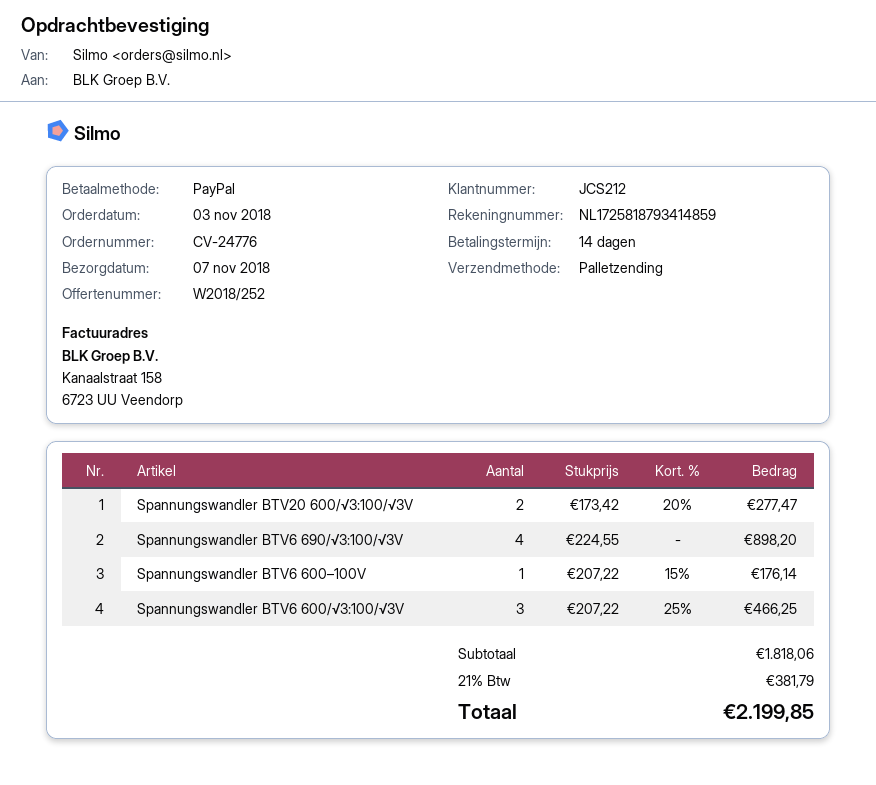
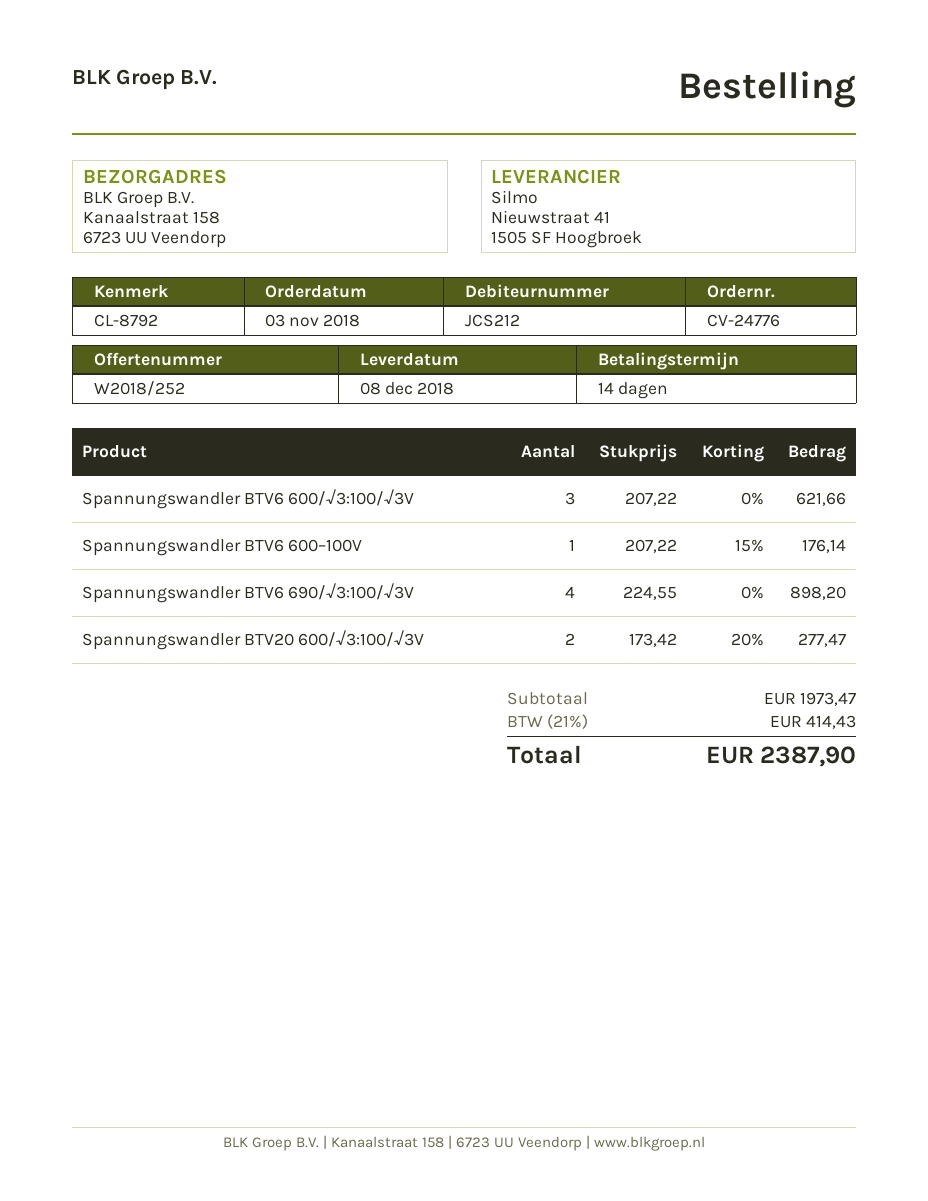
delivery date: 2018-11-07 -> 2018-12-08
Spannungswandler BTV6 600/√3:100/√3V: 3 x 207.22 - 25% = 466.25 -> 3 x 207.22 = 621.66
subtotal: 1818.06 -> 1973.47
tax: 21% = 381.79 -> 21% = 414.43
total: 2199.85 -> 2387.90

